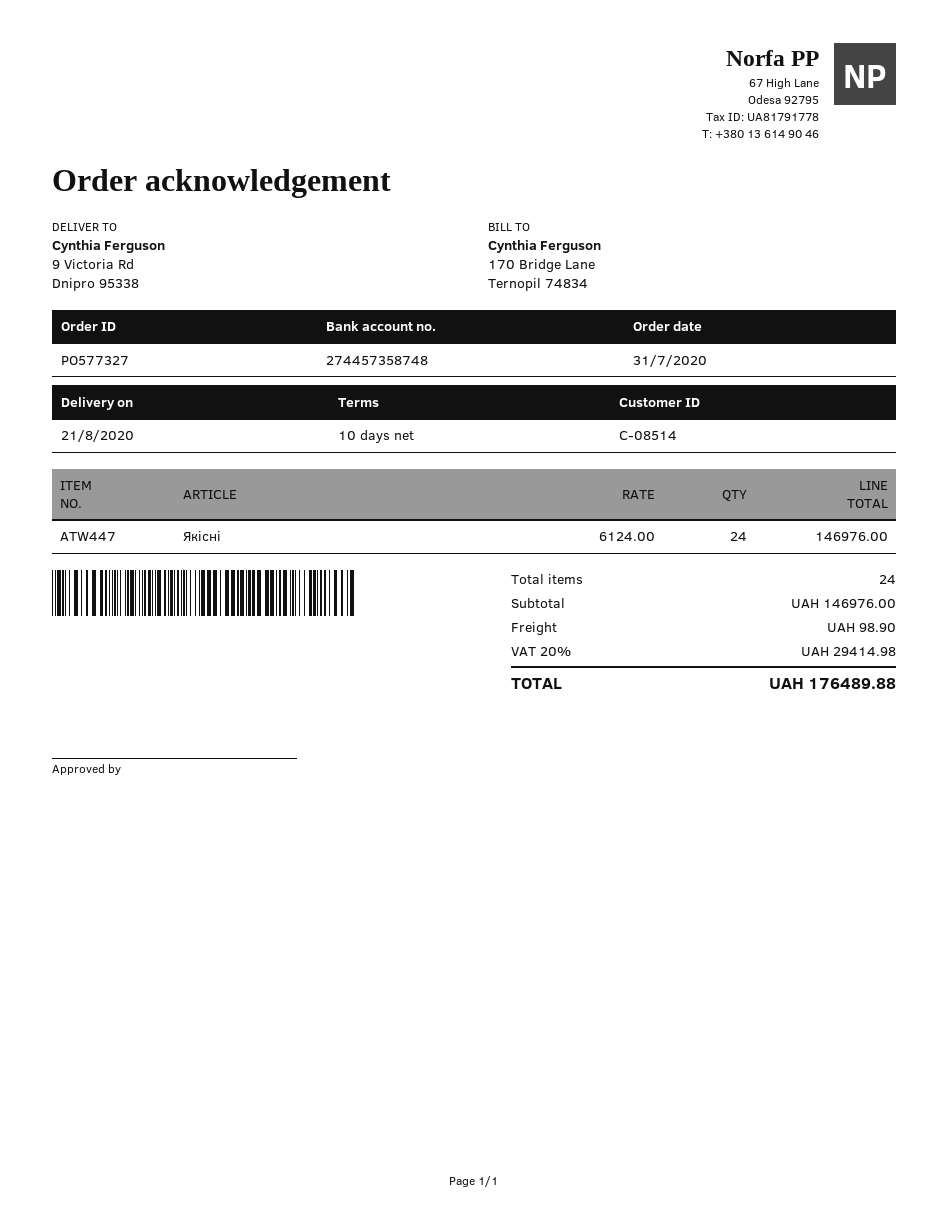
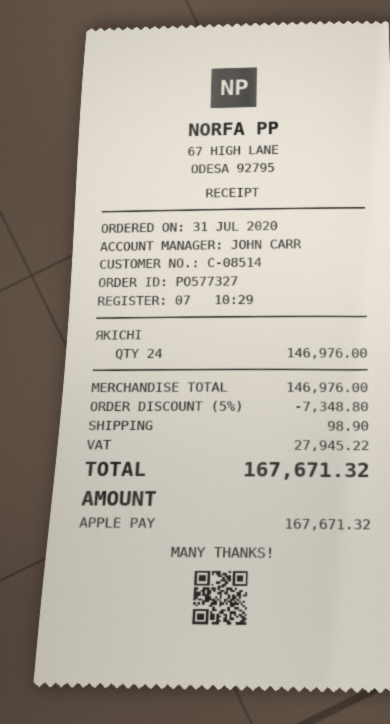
discount: none -> 5% = 7348.80
tax: 29414.98 -> 27945.22
total: 176489.88 -> 167671.32

